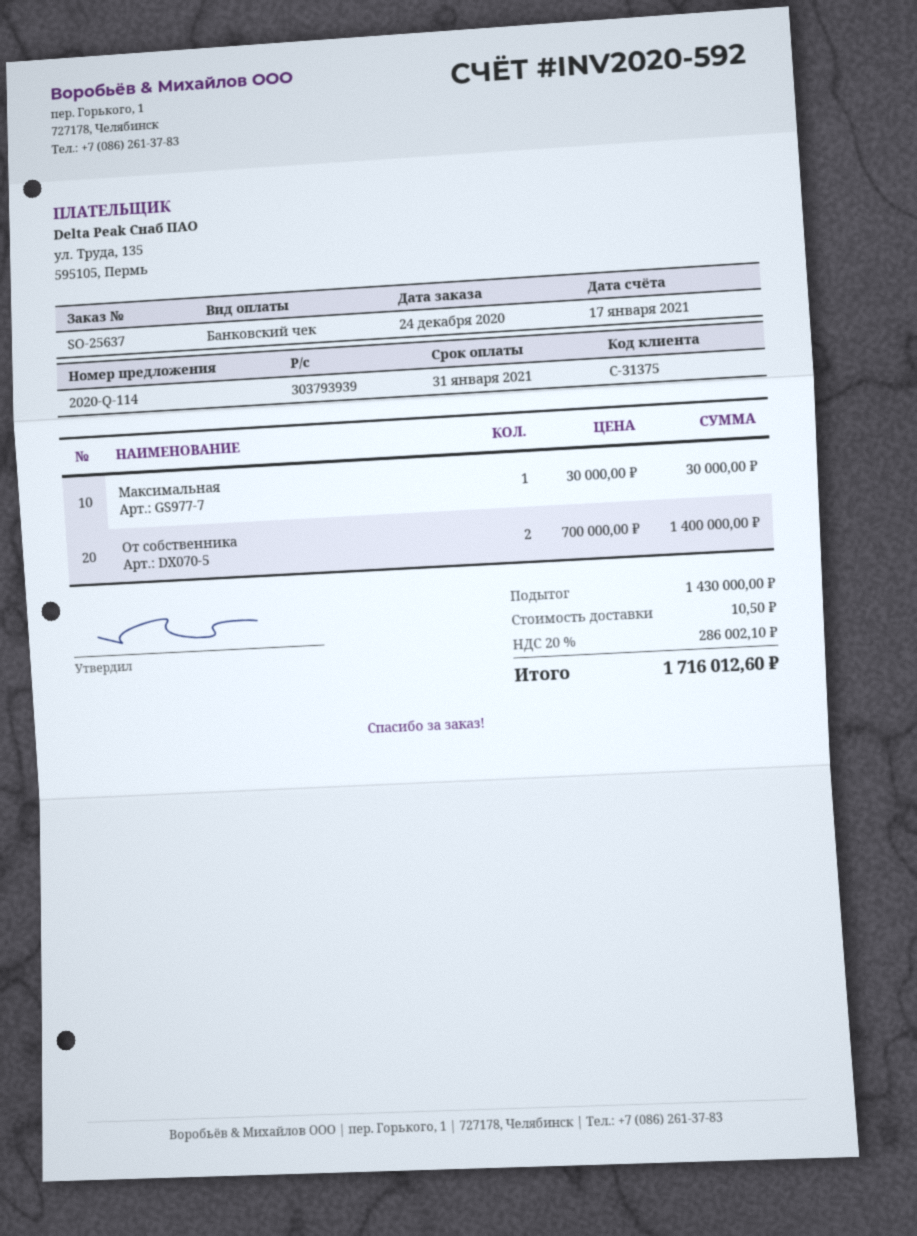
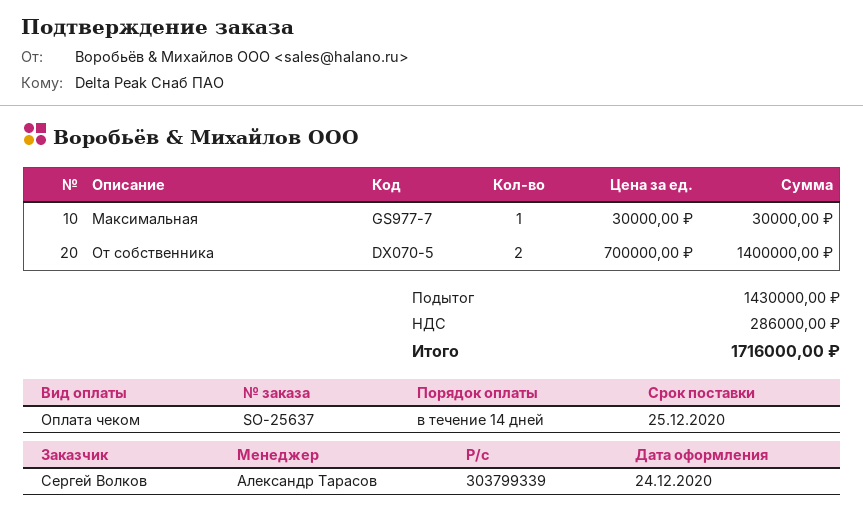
bank account: 303793939 -> 303799339
shipping: 10.50 -> none
tax: 286002.10 -> 286000.00
total: 1716012.60 -> 1716000.00

